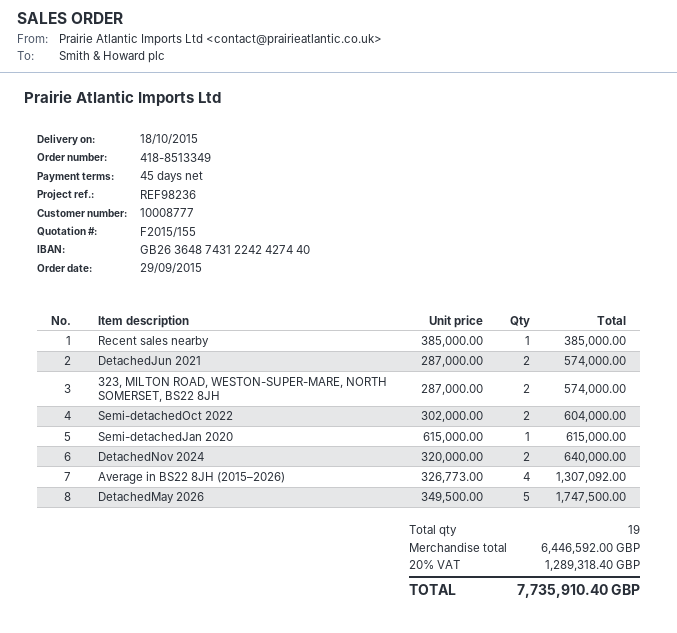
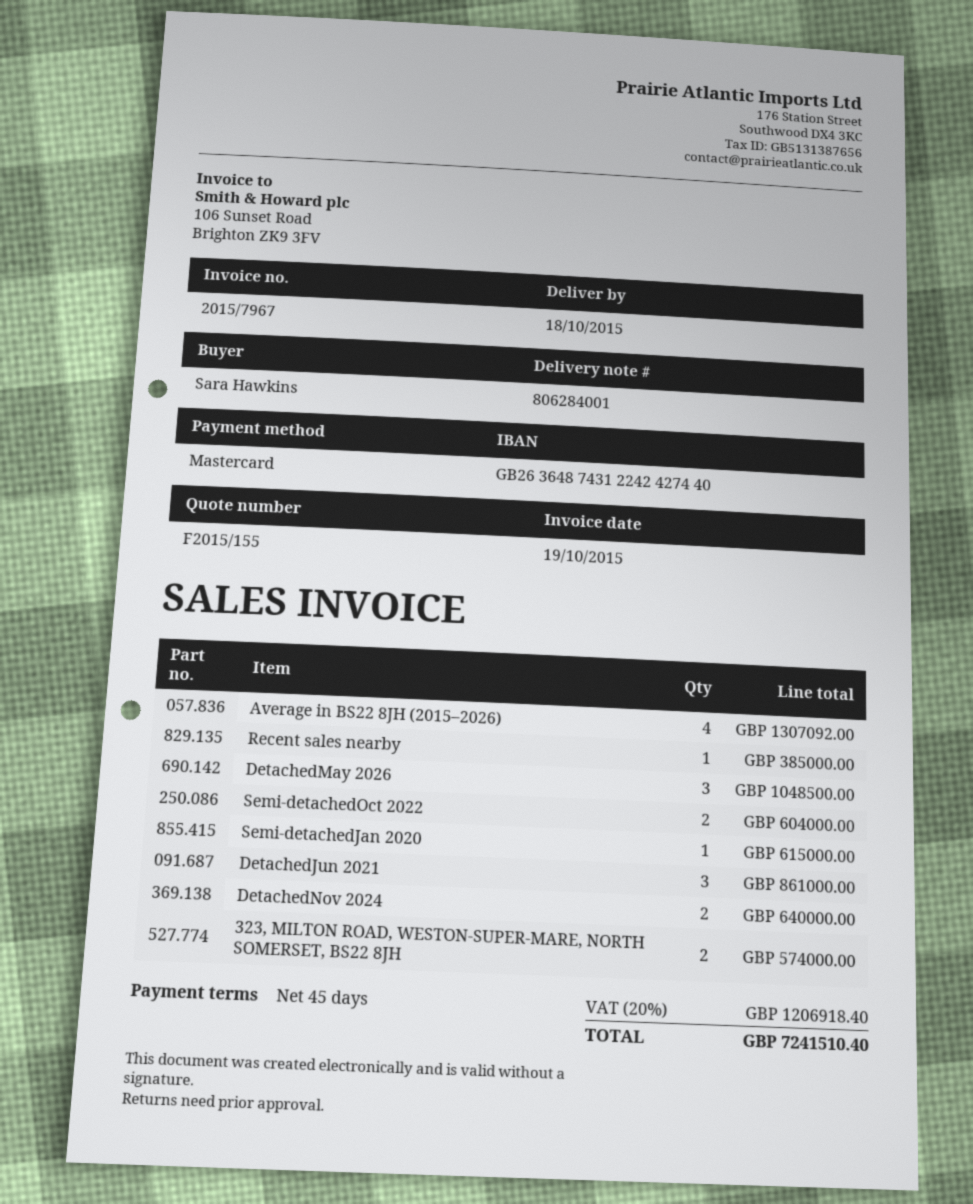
DetachedJun 2021: 2 for 574000.00 -> 3 for 861000.00
DetachedMay 2026: 5 for 1747500.00 -> 3 for 1048500.00
tax: 20% = 1289318.40 -> 20% = 1206918.40
total: 7735910.40 -> 7241510.40

